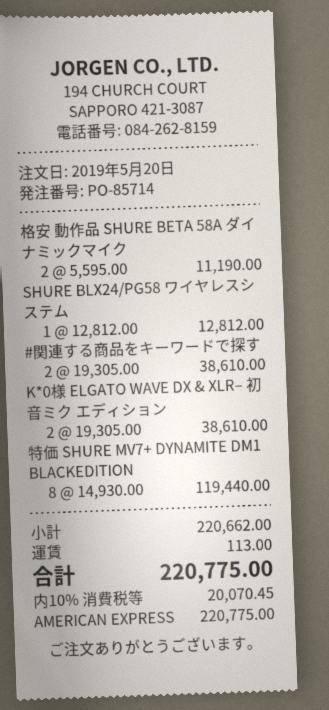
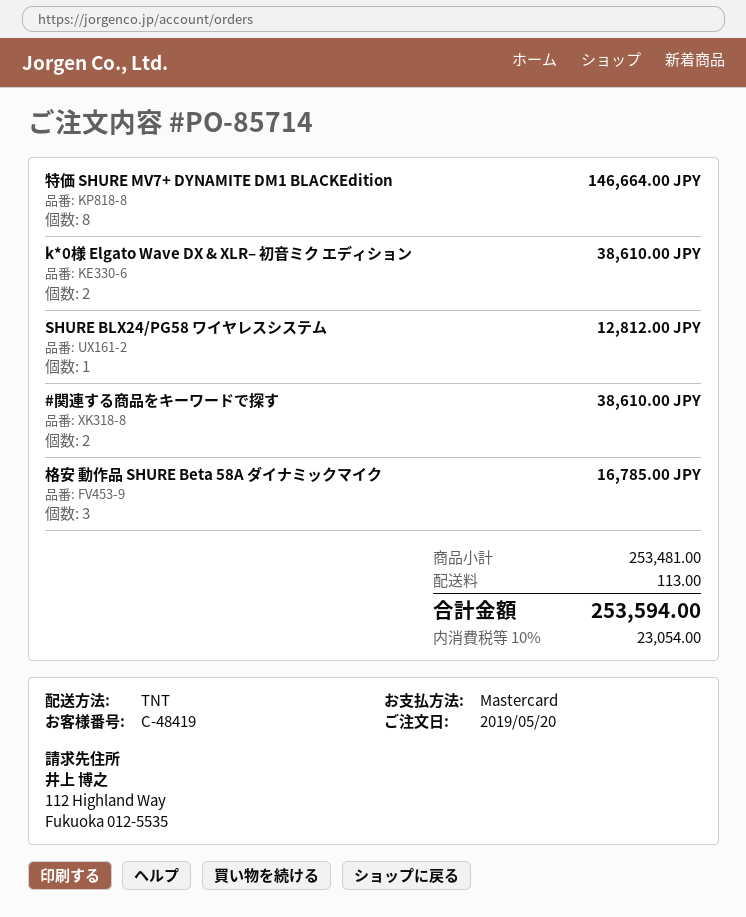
payment method: American Express -> Mastercard
格安 動作品 SHURE BETA 58A ダイナミックマイク: 2 for 11190.00 -> 3 for 16785.00
特価 SHURE MV7+ DYNAMITE DM1 BLACKEDITION: 8 for 119440.00 -> 8 for 146664.00
subtotal: 220662.00 -> 253481.00
tax: 10% = 20070.45 -> 10% = 23054.00
total: 220775.00 -> 253594.00

